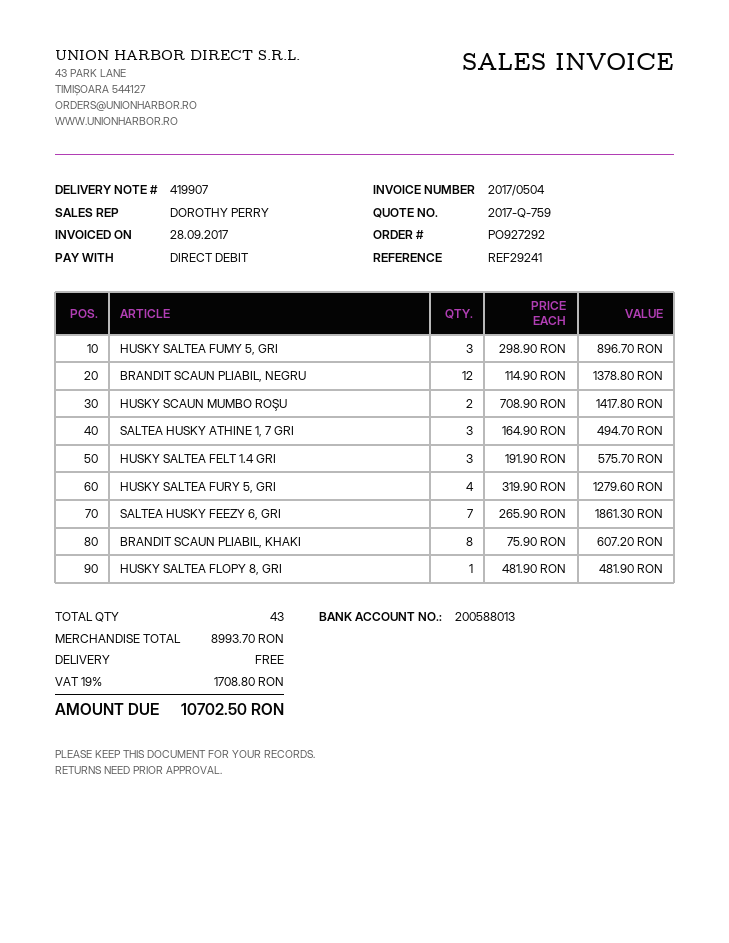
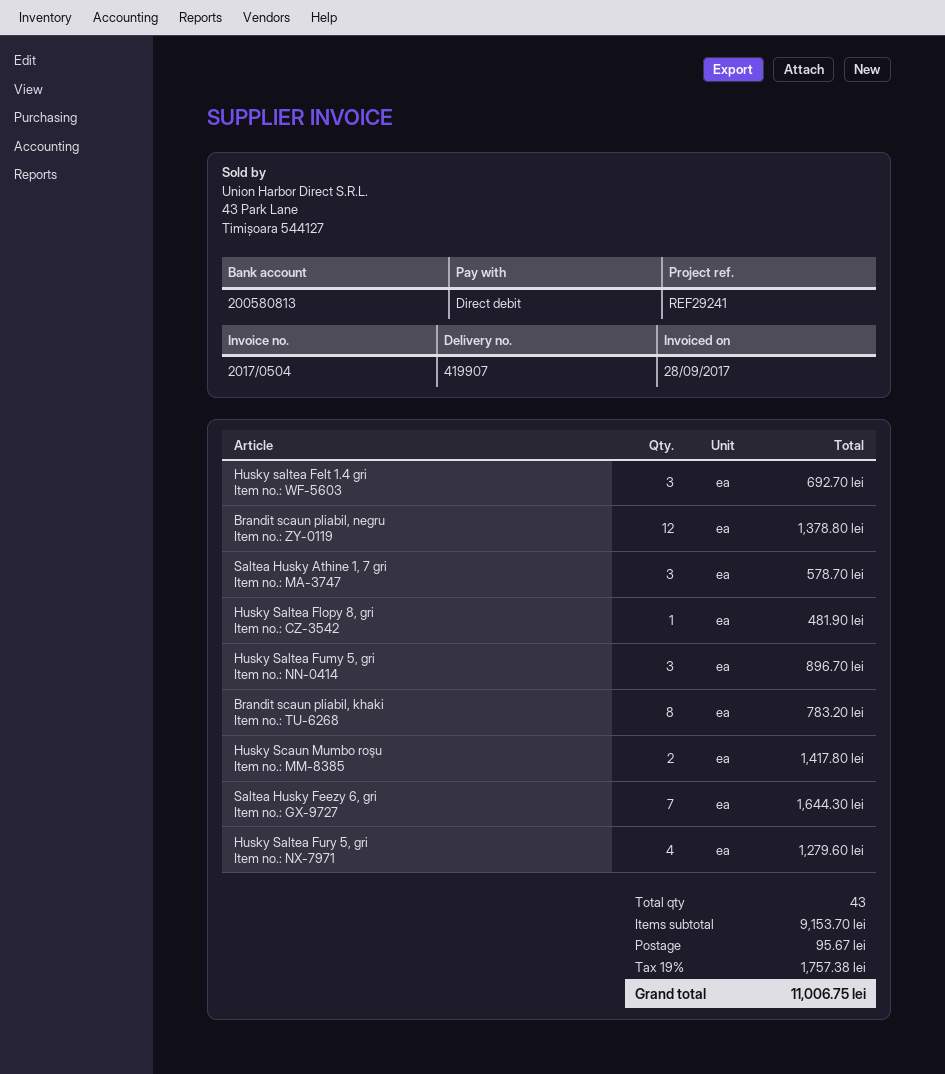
bank account: 200588013 -> 200580813
SALTEA HUSKY ATHINE 1, 7 GRI: 3 for 494.70 -> 3 for 578.70
HUSKY SALTEA FELT 1.4 GRI: 3 for 575.70 -> 3 for 692.70
SALTEA HUSKY FEEZY 6, GRI: 7 for 1861.30 -> 7 for 1644.30
BRANDIT SCAUN PLIABIL, KHAKI: 8 for 607.20 -> 8 for 783.20
subtotal: 8993.70 -> 9153.70
shipping: 0.00 -> 95.67
tax: 19% = 1708.80 -> 19% = 1757.38
total: 10702.50 -> 11006.75

